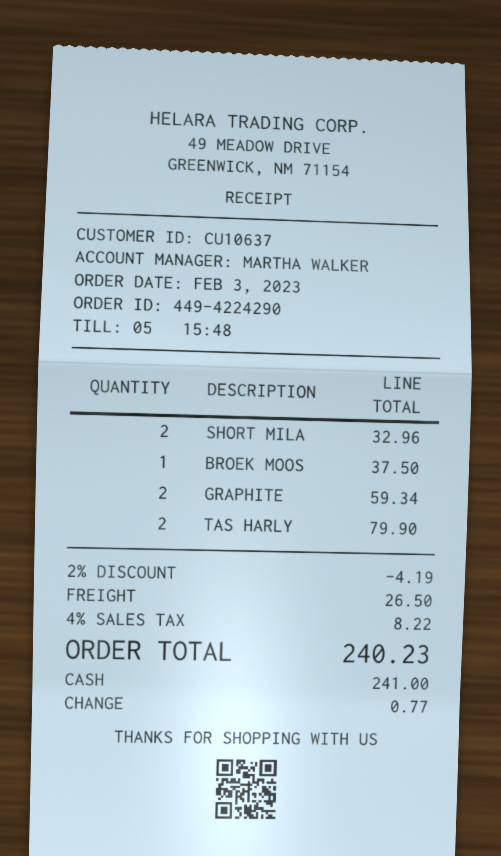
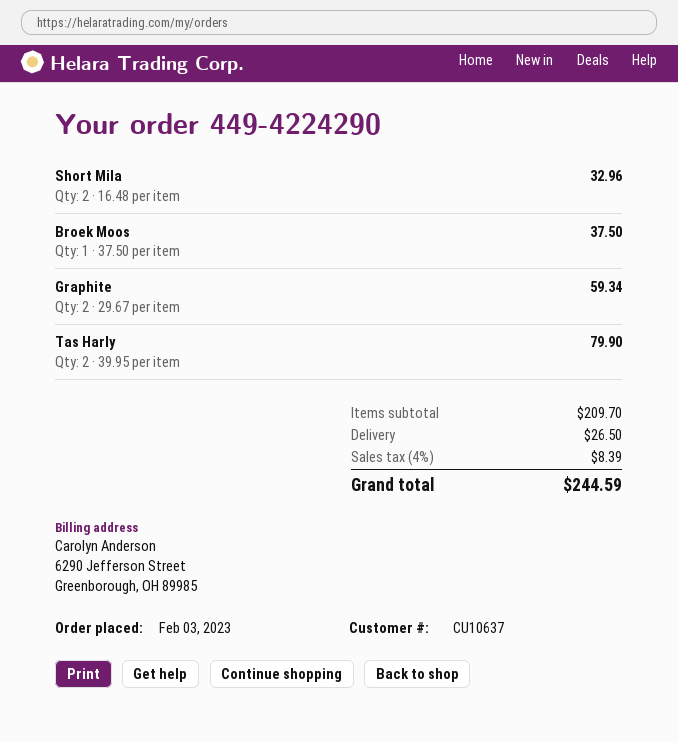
discount: 2% = 4.19 -> none
tax: 4% = 8.22 -> 4% = 8.39
total: 240.23 -> 244.59

